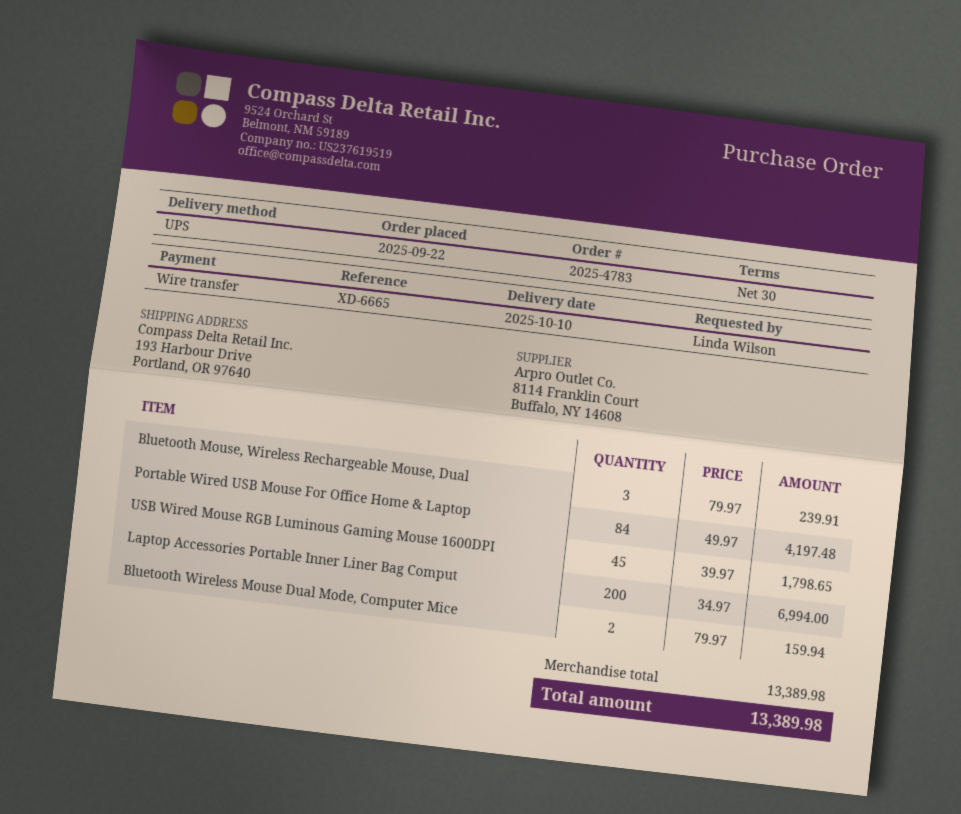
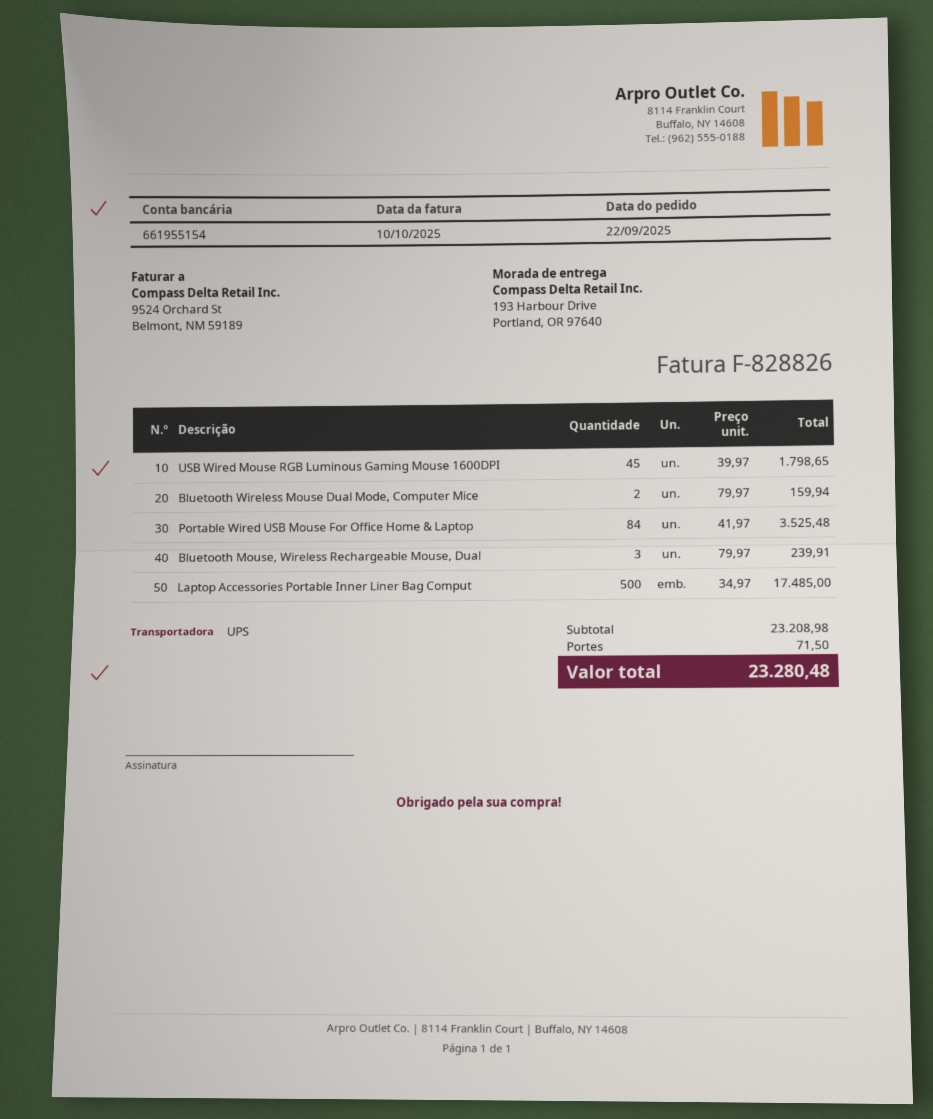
Portable Wired USB Mouse For Office Home & Laptop: 84 x 49.97 = 4197.48 -> 84 x 41.97 = 3525.48
Laptop Accessories Portable Inner Liner Bag Comput: 200 x 34.97 = 6994.00 -> 500 x 34.97 = 17485.00
subtotal: 13389.98 -> 23208.98
shipping: none -> 71.50
total: 13389.98 -> 23280.48

